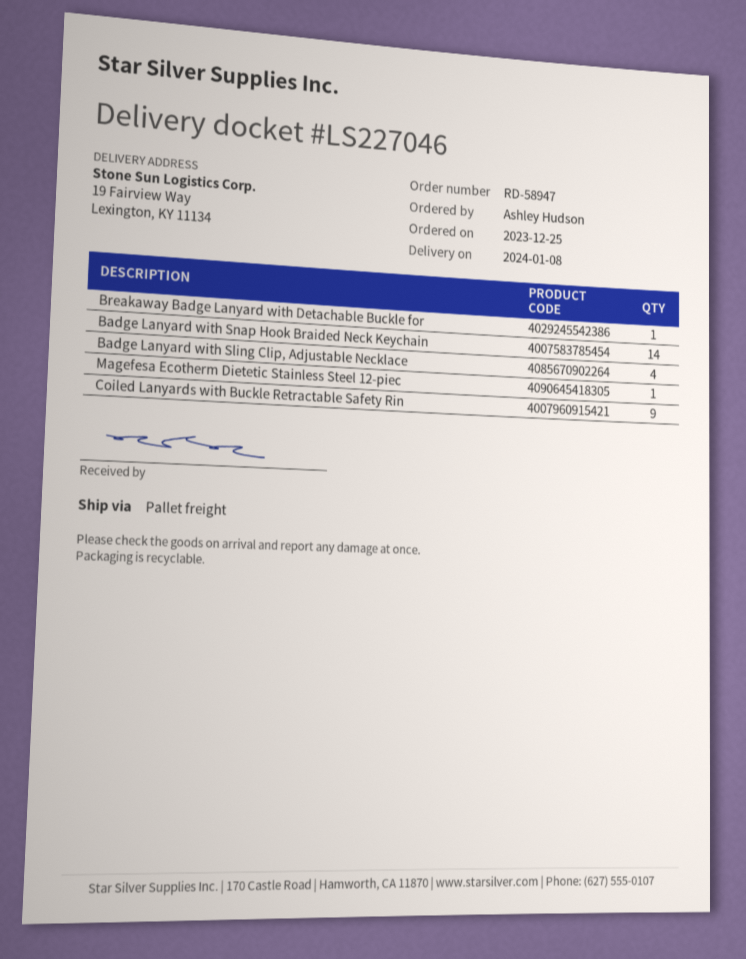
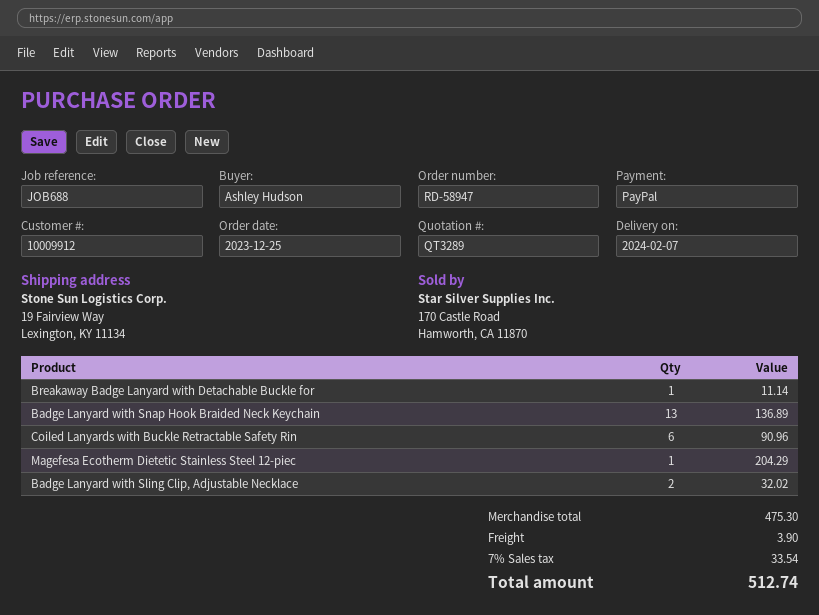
delivery date: 2024-01-08 -> 2024-02-07
Badge Lanyard with Snap Hook Braided Neck Keychain: 14 -> 13
Badge Lanyard with Sling Clip, Adjustable Necklace: 4 -> 2
Coiled Lanyards with Buckle Retractable Safety Rin: 9 -> 6

